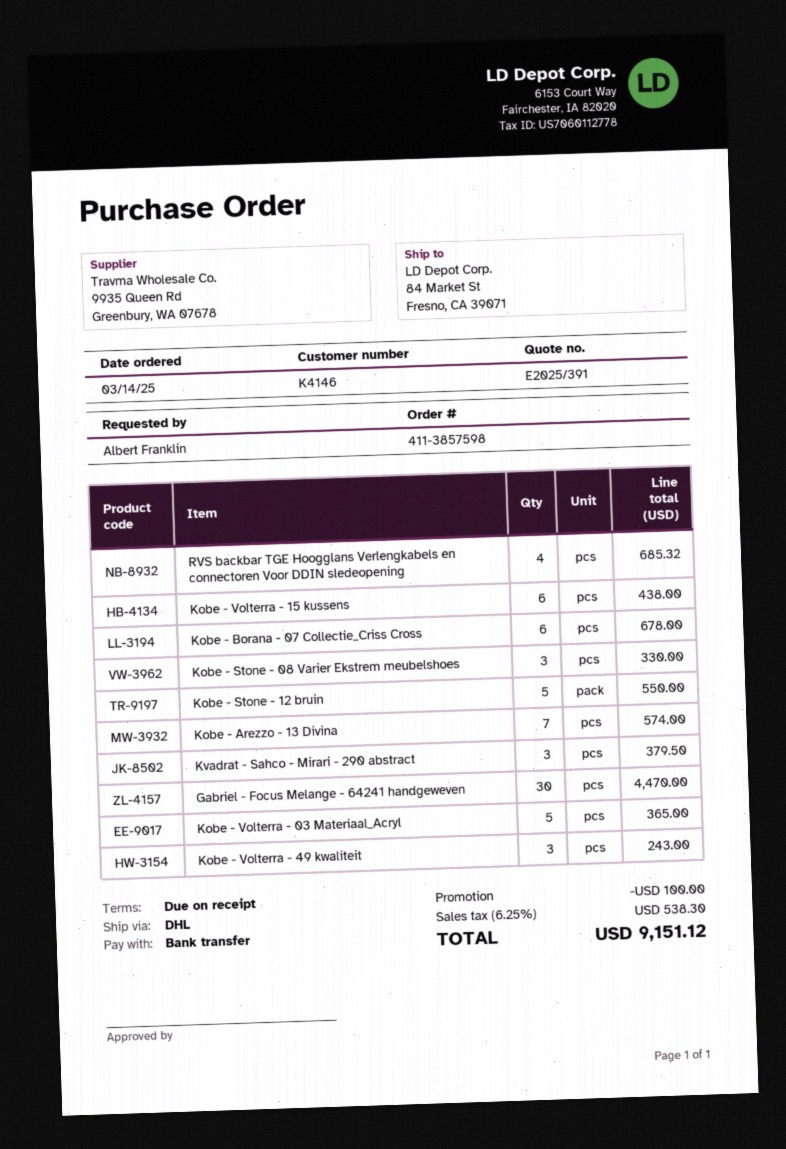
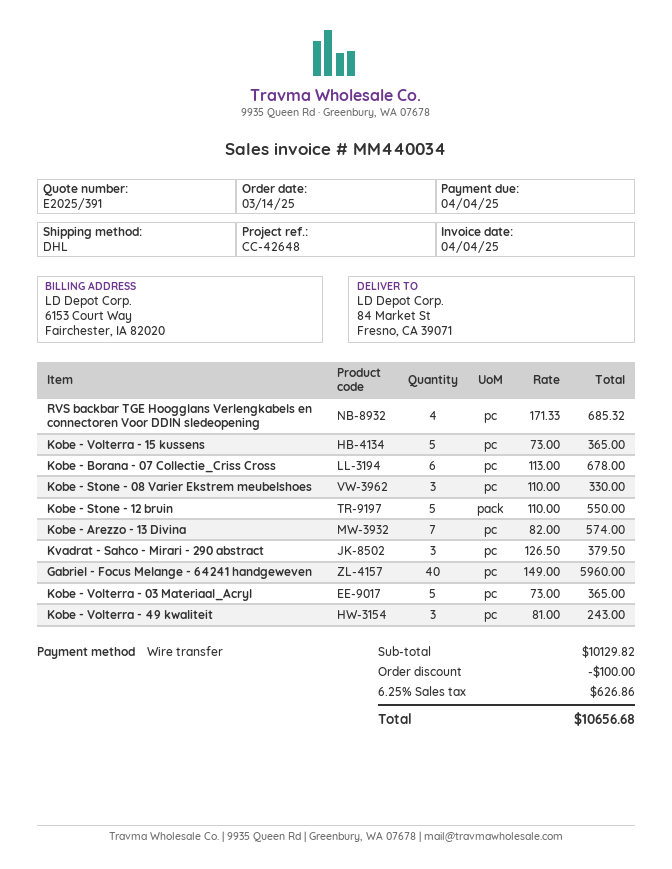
Kobe - Volterra - 15 kussens: 6 for 438.00 -> 5 for 365.00
Gabriel - Focus Melange - 64241 handgeweven: 30 for 4470.00 -> 40 for 5960.00
tax: 6.25% = 538.30 -> 6.25% = 626.86
total: 9151.12 -> 10656.68

